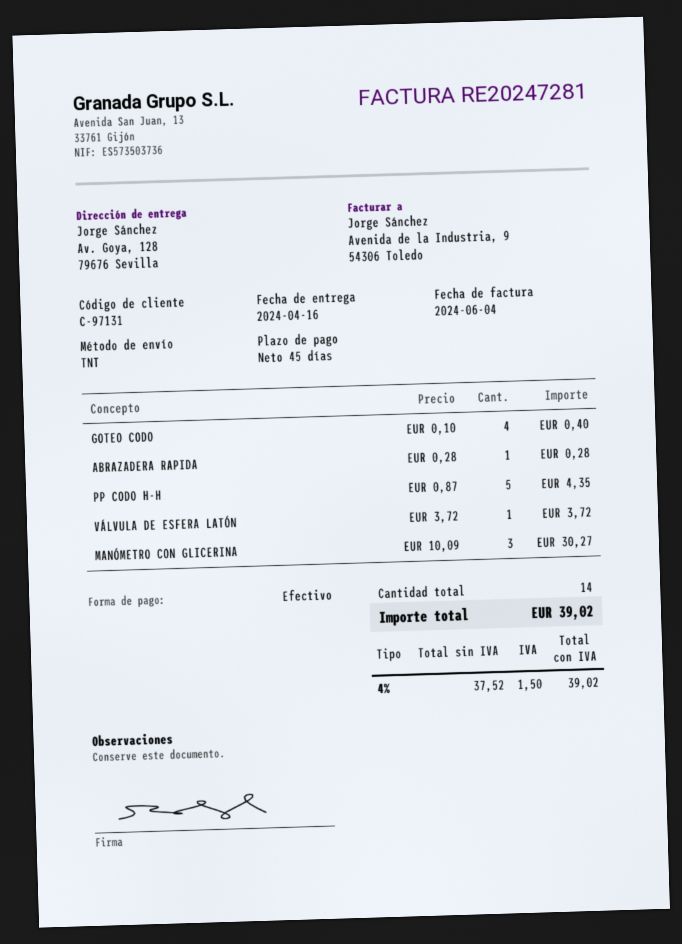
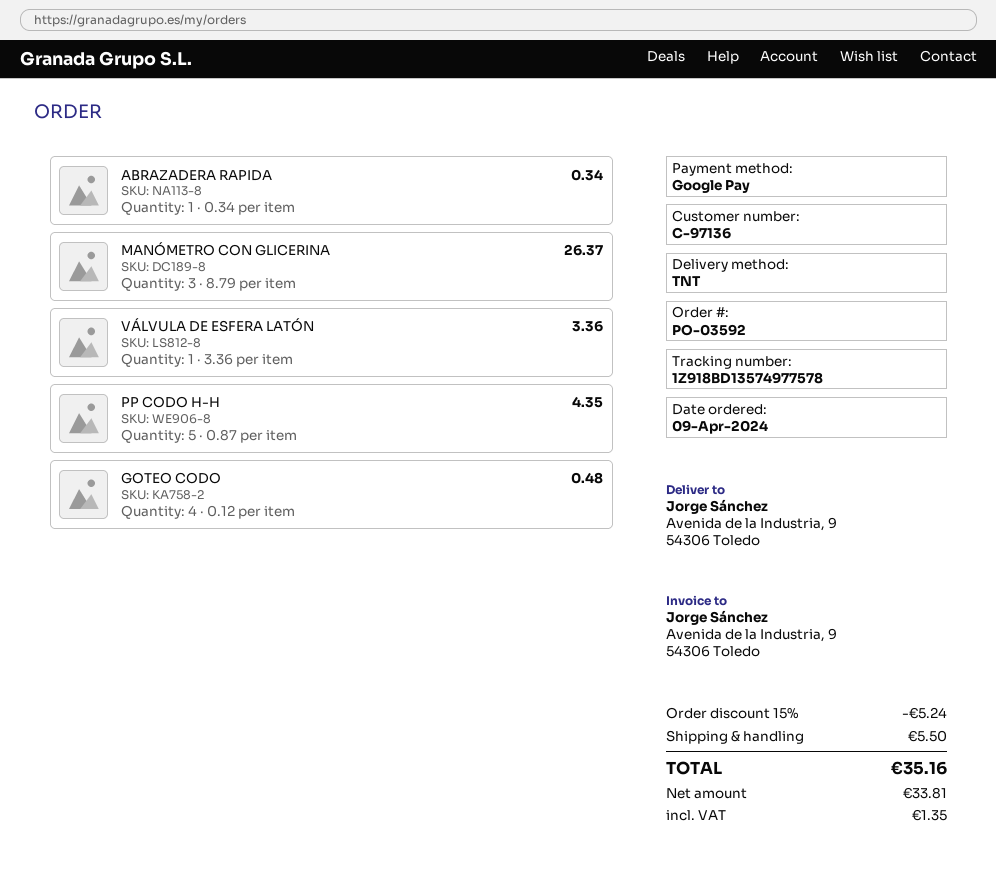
customer number: C-97131 -> C-97136
payment method: cash -> Google Pay
ship to: Av. Goya, 128, 79676 Sevilla -> Avenida de la Industria, 9, 54306 Toledo
GOTEO CODO: 4 x 0.10 = 0.40 -> 4 x 0.12 = 0.48
ABRAZADERA RAPIDA: 1 x 0.28 = 0.28 -> 1 x 0.34 = 0.34
VÁLVULA DE ESFERA LATÓN: 1 x 3.72 = 3.72 -> 1 x 3.36 = 3.36
MANÓMETRO CON GLICERINA: 3 x 10.09 = 30.27 -> 3 x 8.79 = 26.37
discount: none -> 15% = 5.24
shipping: none -> 5.50
net: 37.52 -> 33.81
tax: 1.50 -> 1.35
total: 39.02 -> 35.16

